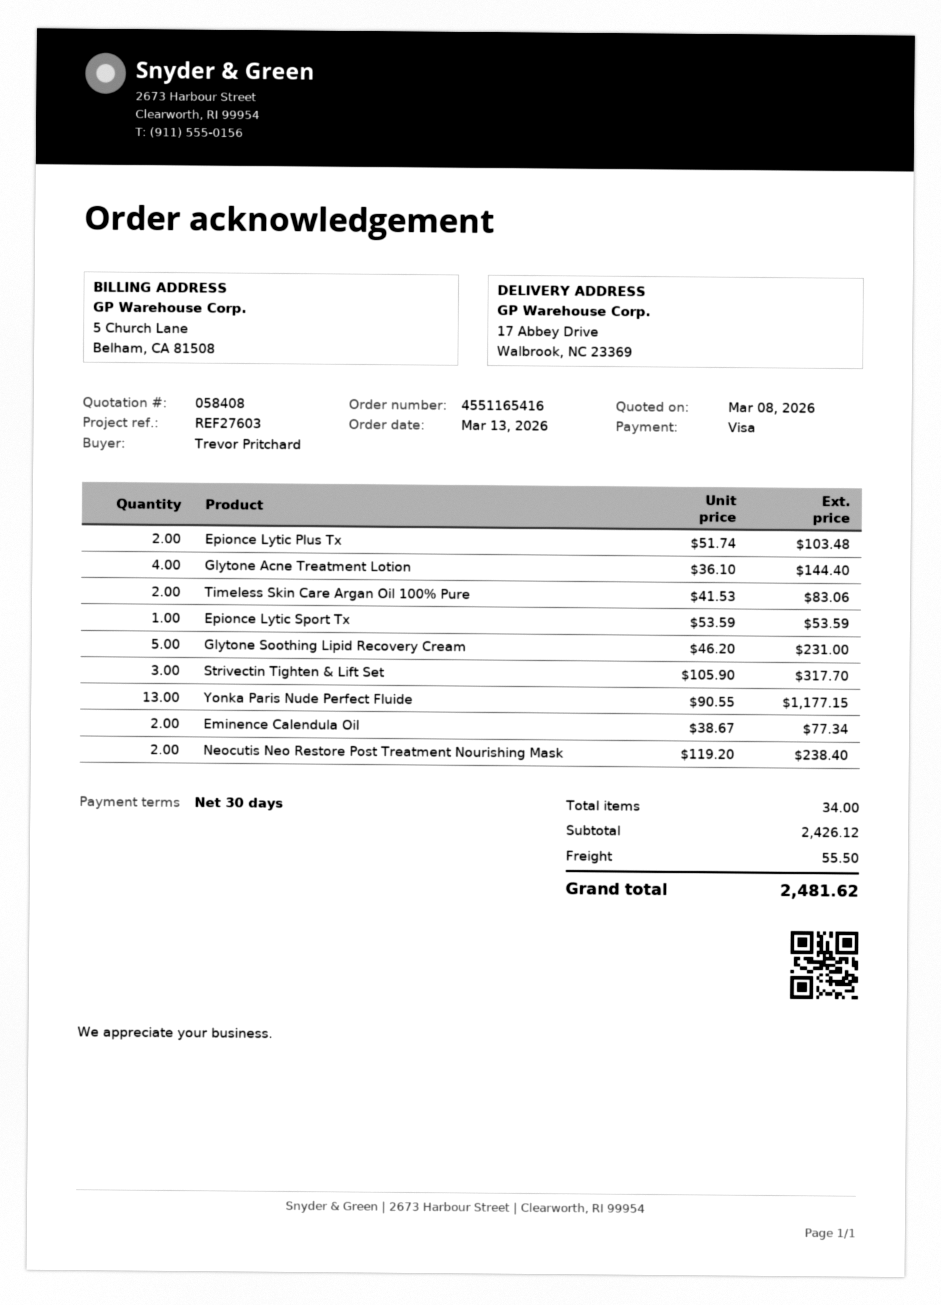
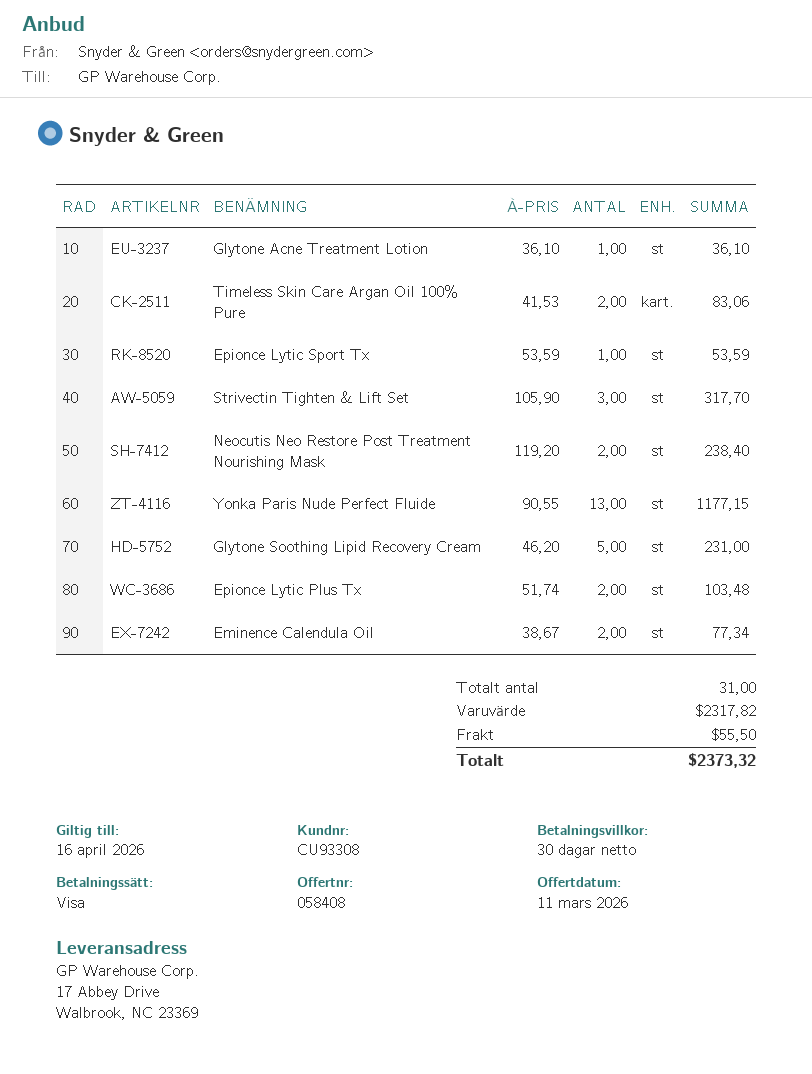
quote date: 2026-03-08 -> 2026-03-11
Glytone Acne Treatment Lotion: 4 x 36.10 = 144.40 -> 1 x 36.10 = 36.10
total quantity: 34 -> 31
subtotal: 2426.12 -> 2317.82
total: 2481.62 -> 2373.32

